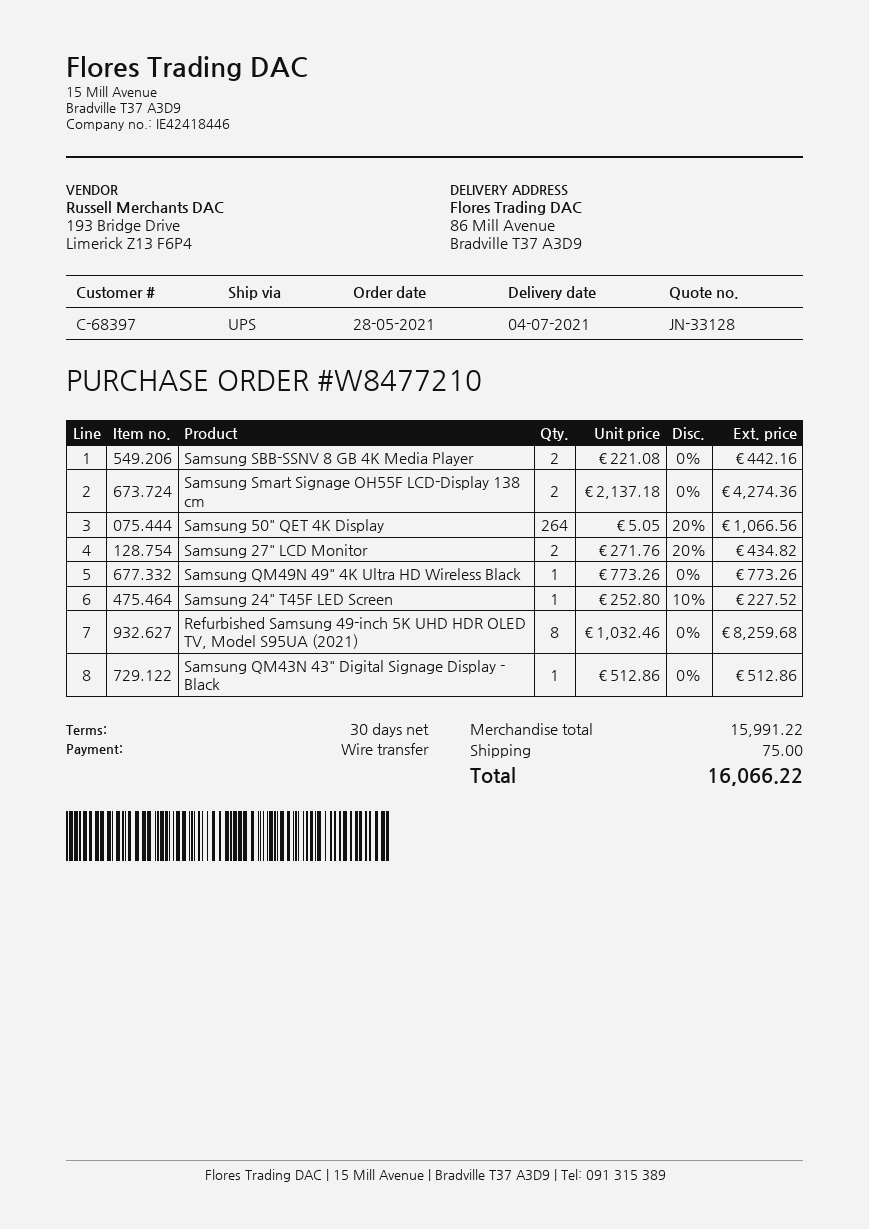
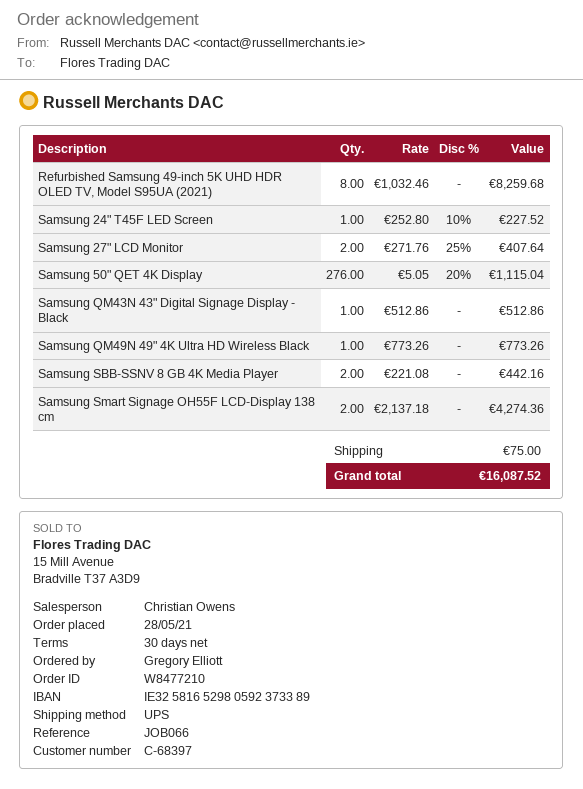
Samsung 50" QET 4K Display: 264 x 5.05 - 20% = 1066.56 -> 276 x 5.05 - 20% = 1115.04
Samsung 27" LCD Monitor: 2 x 271.76 - 20% = 434.82 -> 2 x 271.76 - 25% = 407.64
total: 16066.22 -> 16087.52

